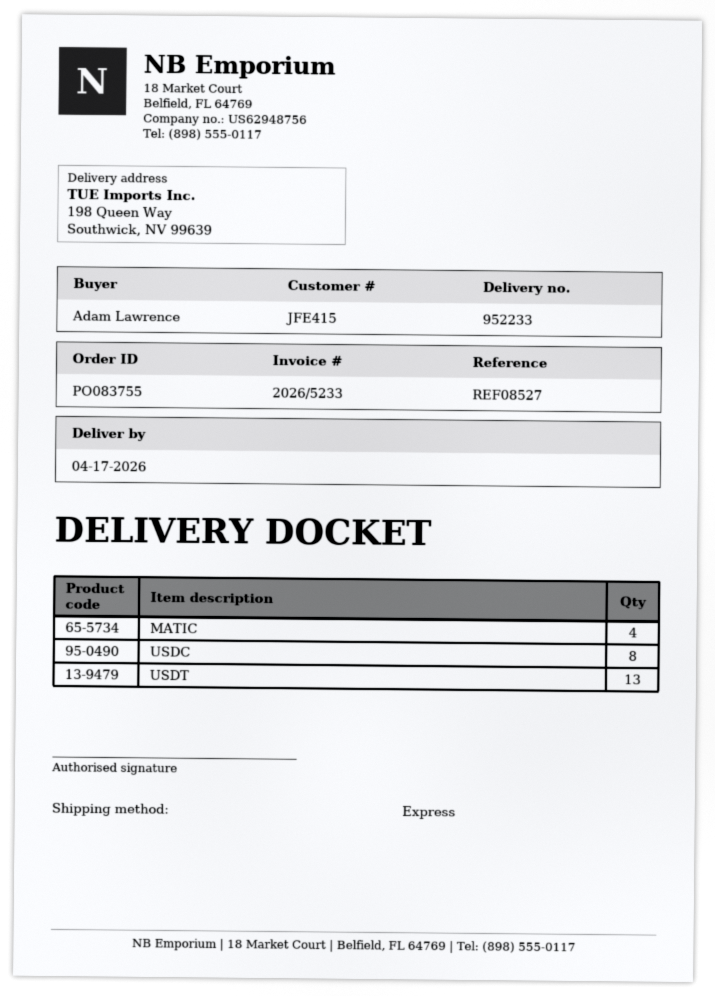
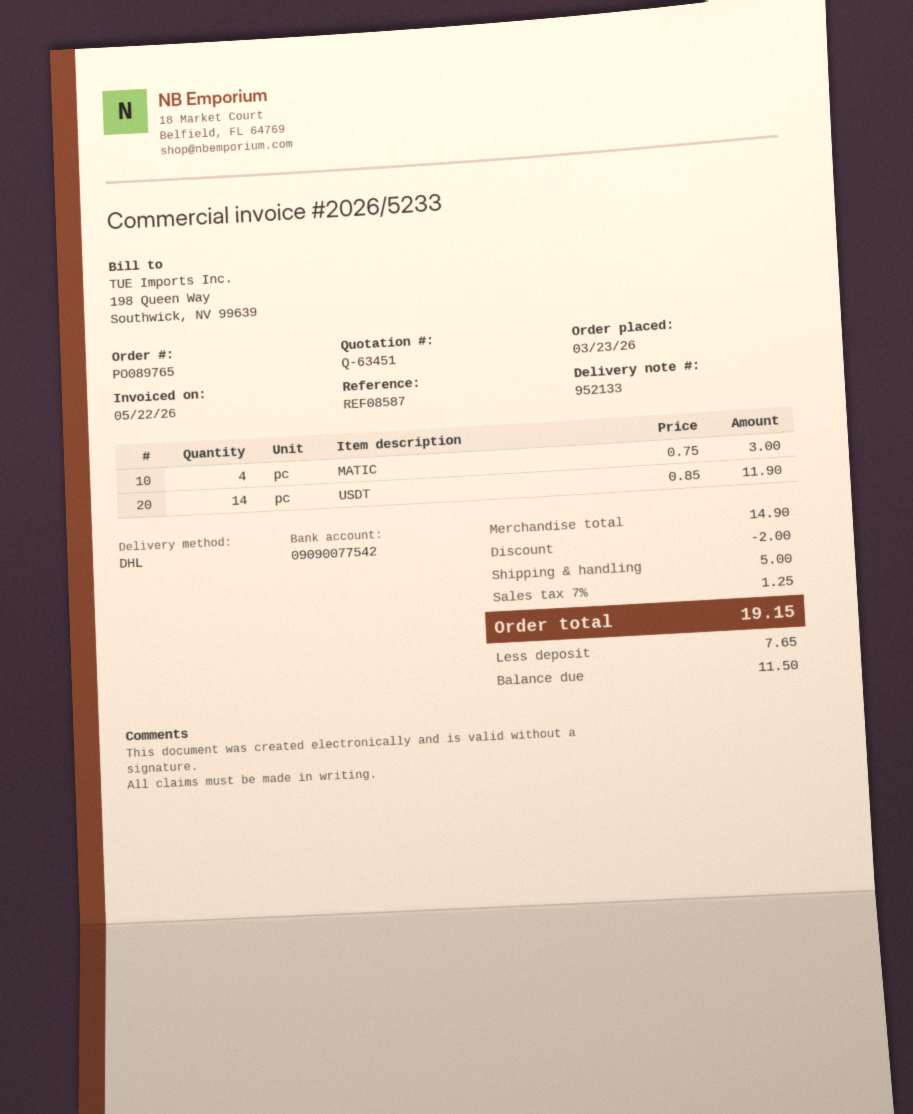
order number: PO083755 -> PO089765
delivery note number: 952233 -> 952133
reference: REF08527 -> REF08587
shipping method: express -> DHL
USDC: 8 -> none
USDT: 13 -> 14

